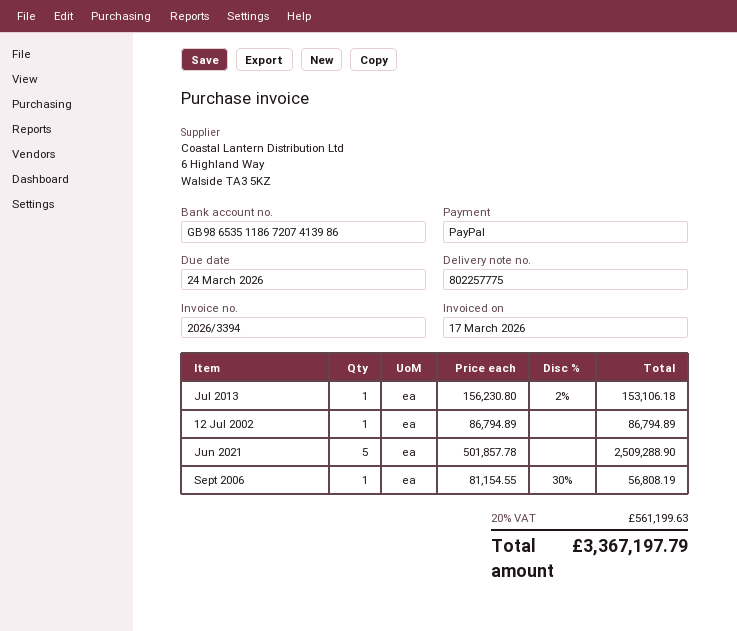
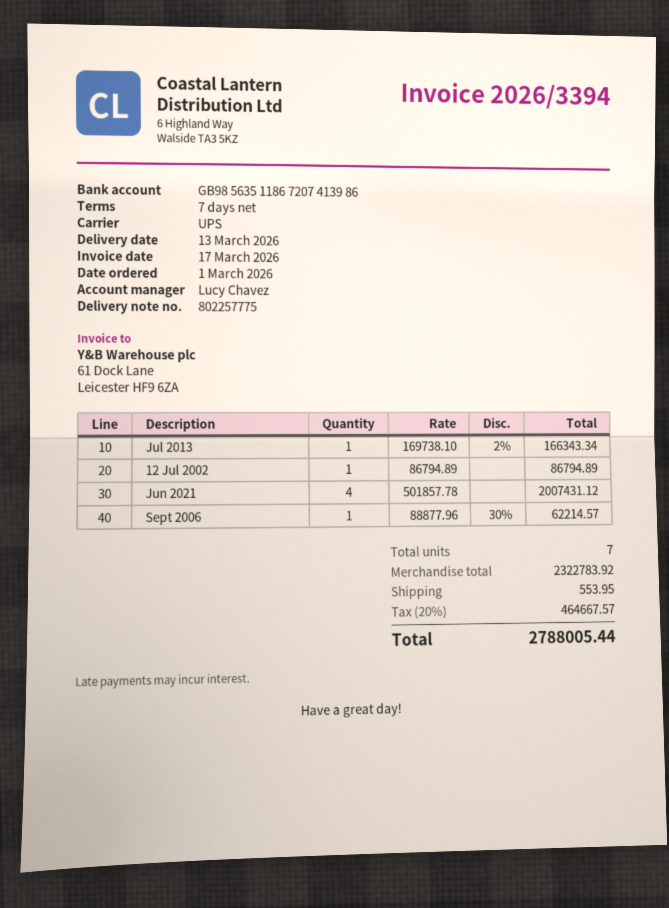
bank account: GB98653511867207413986 -> GB98563511867207413986
Jul 2013: 1 x 156230.80 - 2% = 153106.18 -> 1 x 169738.10 - 2% = 166343.34
Jun 2021: 5 x 501857.78 = 2509288.90 -> 4 x 501857.78 = 2007431.12
Sept 2006: 1 x 81154.55 - 30% = 56808.19 -> 1 x 88877.96 - 30% = 62214.57
shipping: none -> 553.95
tax: 20% = 561199.63 -> 20% = 464667.57
total: 3367197.79 -> 2788005.44

